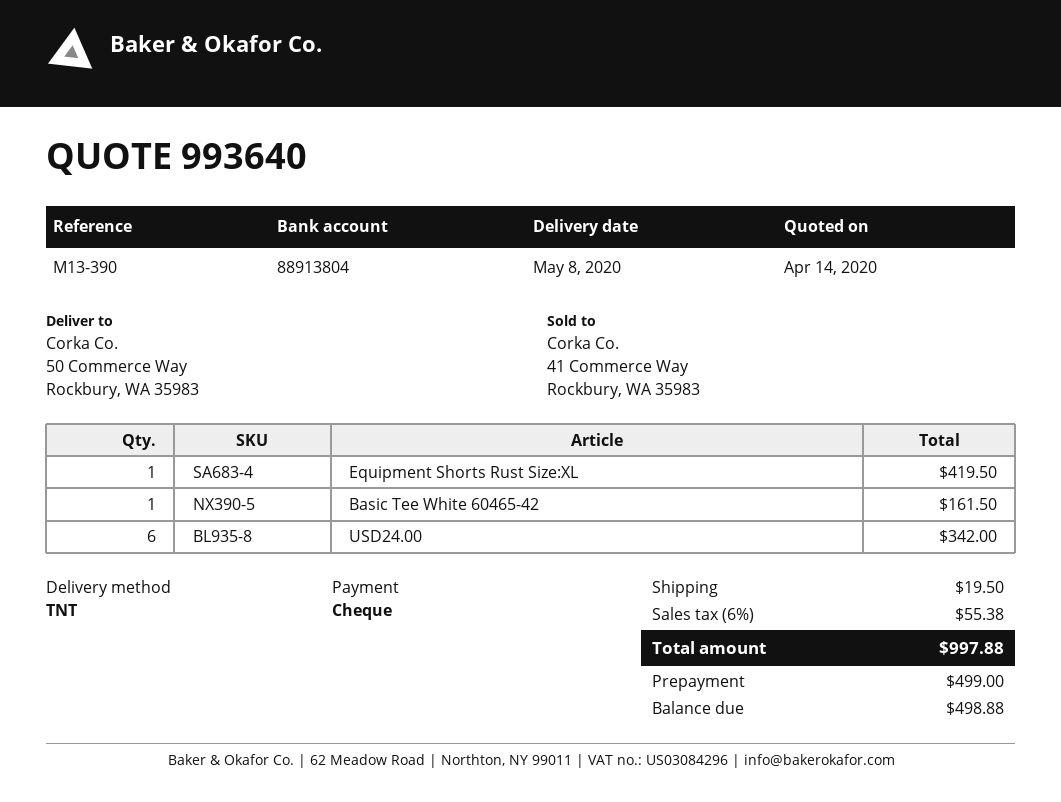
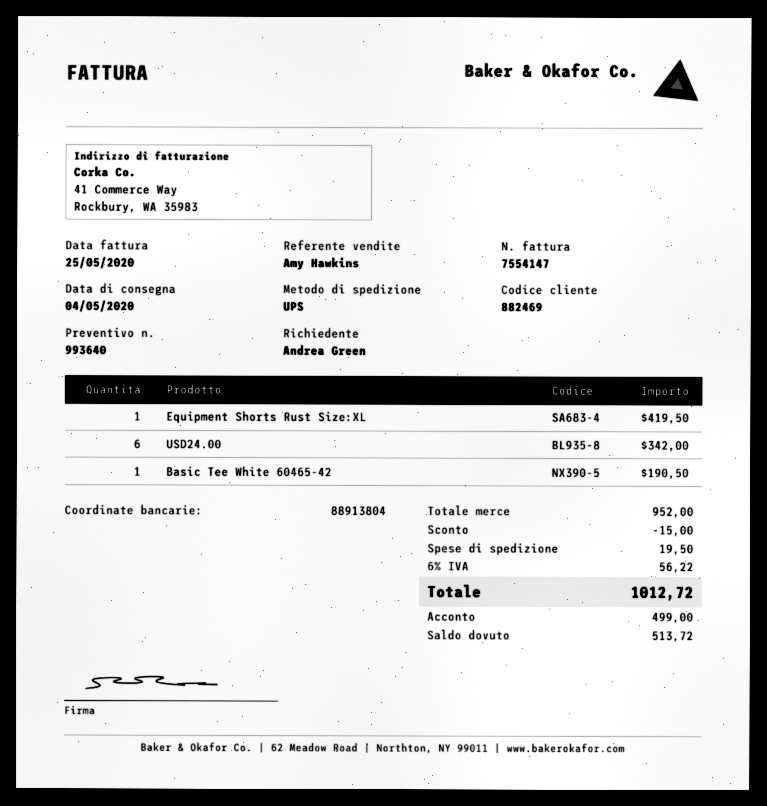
delivery date: 2020-05-08 -> 2020-05-04
shipping method: TNT -> UPS
Basic Tee White 60465-42: 1 for 161.50 -> 1 for 190.50
discount: none -> 15.00
tax: 6% = 55.38 -> 6% = 56.22
total: 997.88 -> 1012.72
balance: 498.88 -> 513.72

